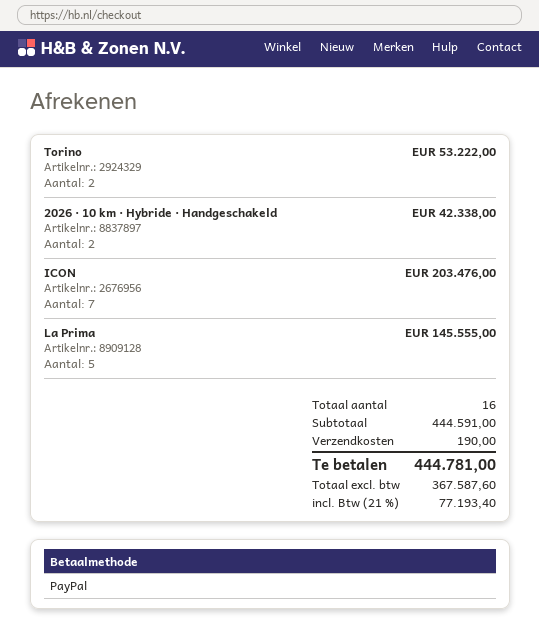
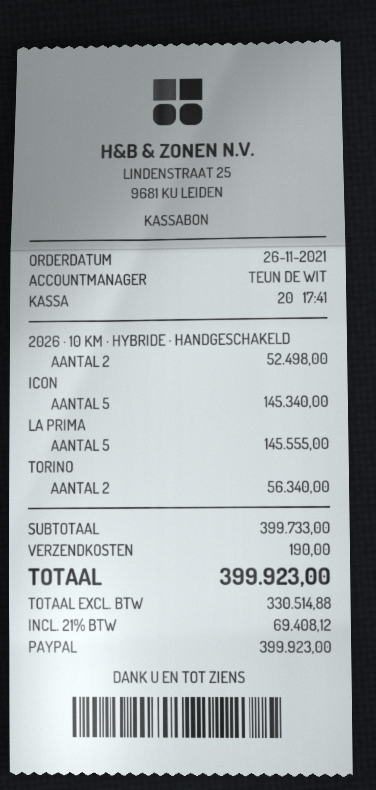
Torino: 2 for 53222.00 -> 2 for 56340.00
2026 · 10 km · Hybride · Handgeschakeld: 2 for 42338.00 -> 2 for 52498.00
ICON: 7 for 203476.00 -> 5 for 145340.00
subtotal: 444591.00 -> 399733.00
net: 367587.60 -> 330514.88
tax: 21% = 77193.40 -> 21% = 69408.12
total: 444781.00 -> 399923.00

